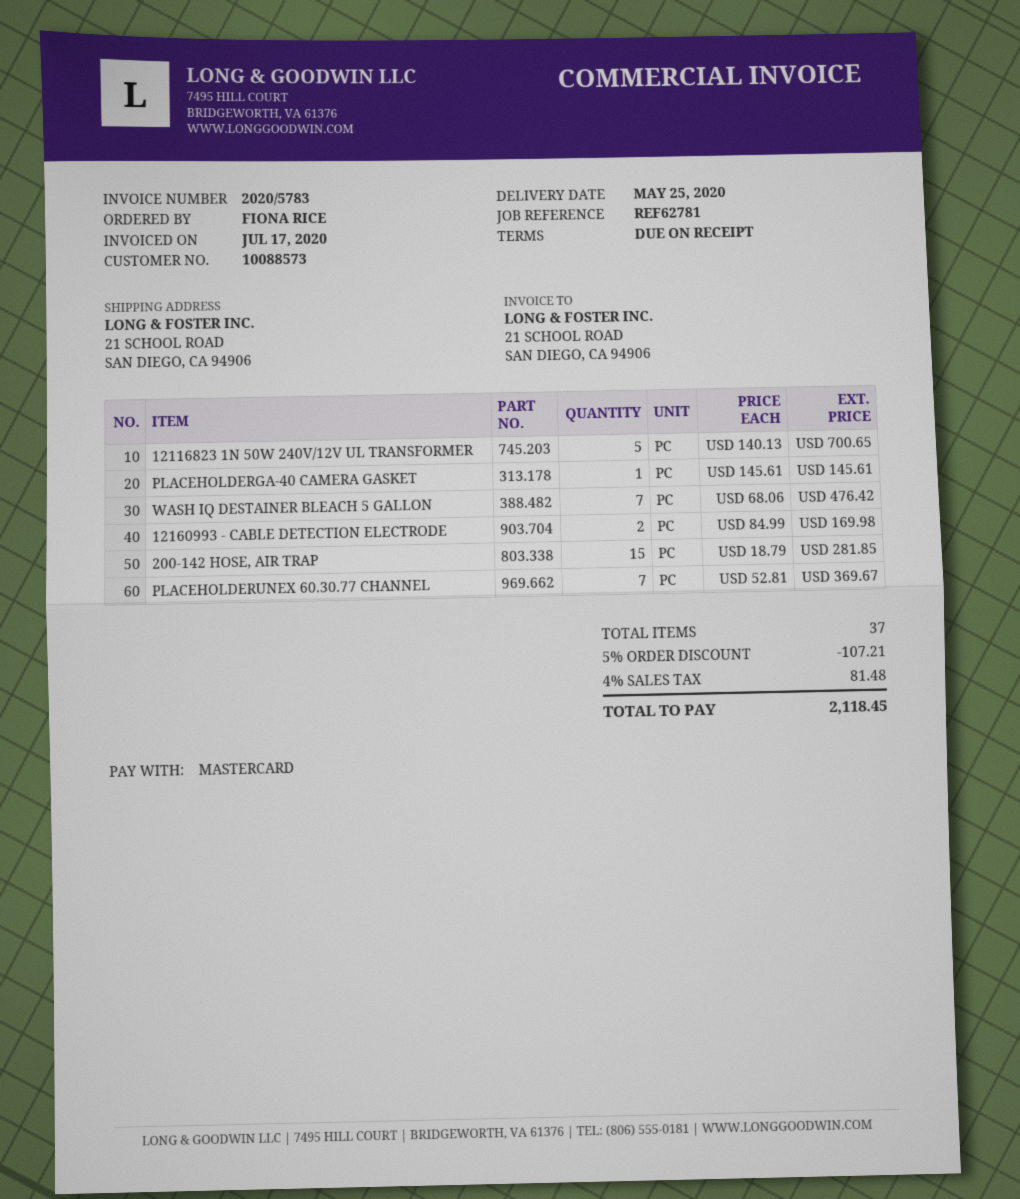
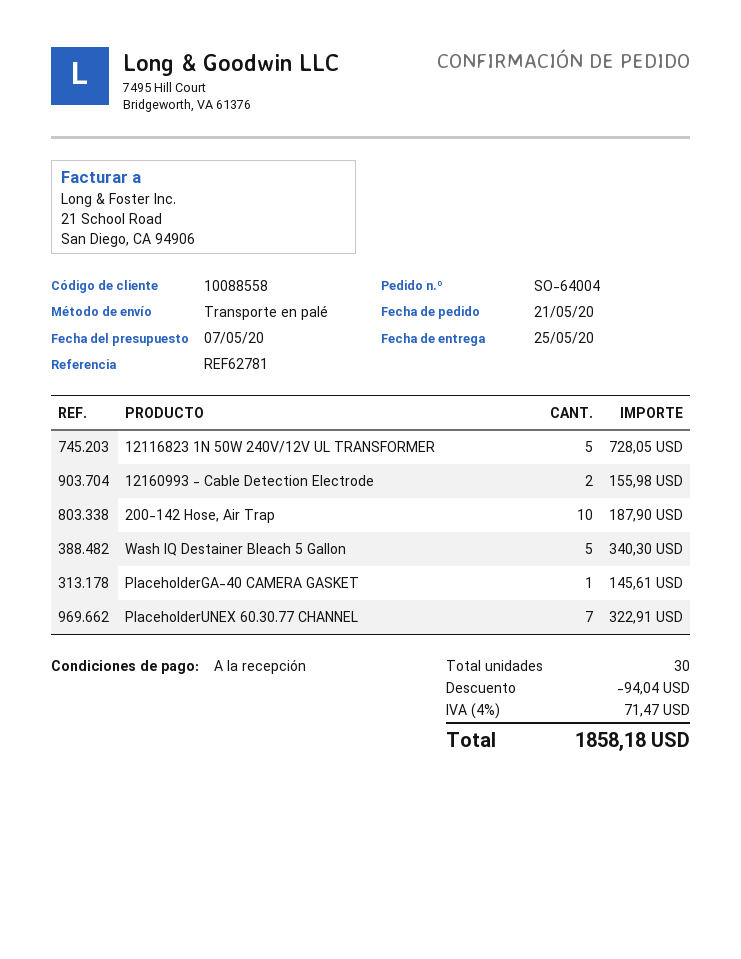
customer number: 10088573 -> 10088558
12116823 1N 50W 240V/12V UL TRANSFORMER: 5 for 700.65 -> 5 for 728.05
WASH IQ DESTAINER BLEACH 5 GALLON: 7 for 476.42 -> 5 for 340.30
12160993 - CABLE DETECTION ELECTRODE: 2 for 169.98 -> 2 for 155.98
200-142 HOSE, AIR TRAP: 15 for 281.85 -> 10 for 187.90
PLACEHOLDERUNEX 60.30.77 CHANNEL: 7 for 369.67 -> 7 for 322.91
total quantity: 37 -> 30
discount: 107.21 -> 94.04
tax: 4% = 81.48 -> 4% = 71.47
total: 2118.45 -> 1858.18

